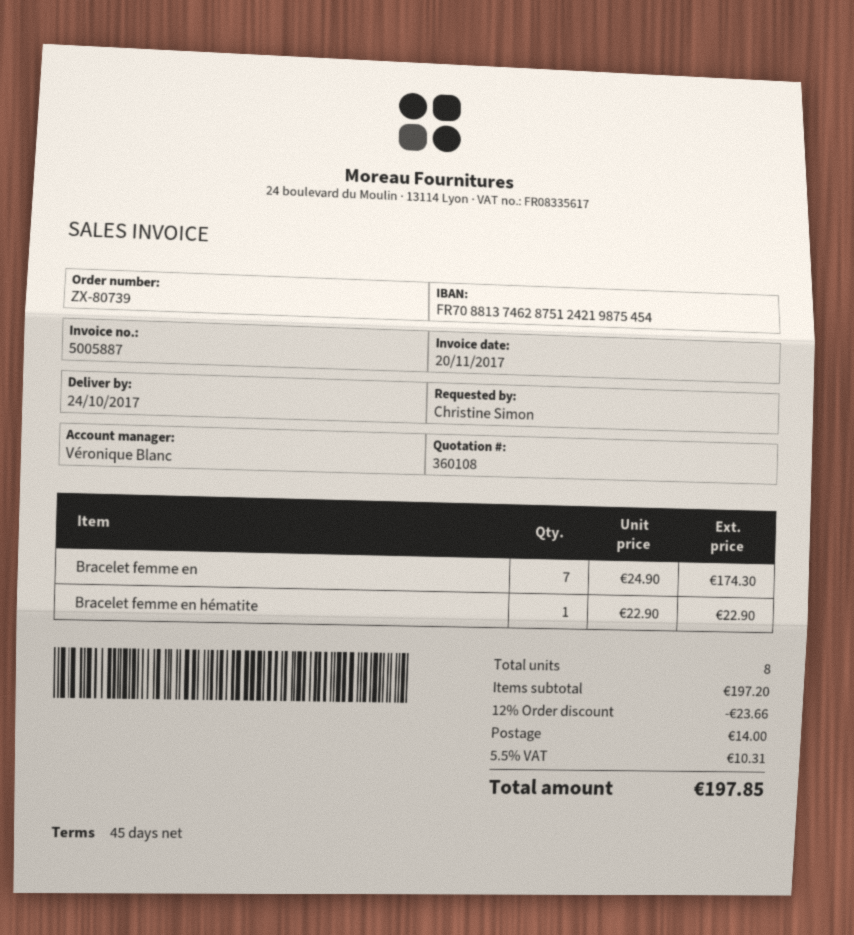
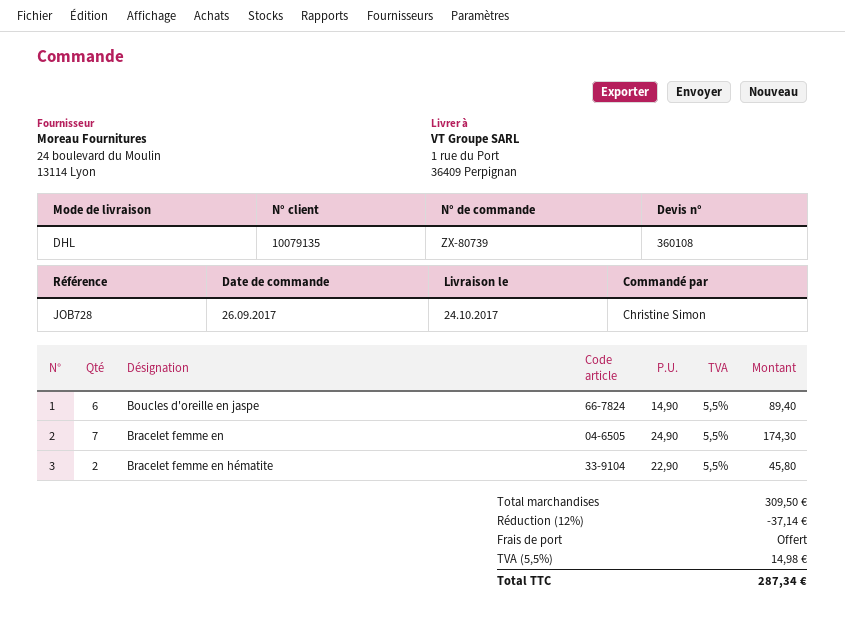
Bracelet femme en hématite: 1 x 22.90 = 22.90 -> 2 x 22.90 = 45.80
Boucles d'oreille en jaspe: none -> 6 x 14.90 = 89.40
subtotal: 197.20 -> 309.50
discount: 12% = 23.66 -> 12% = 37.14
shipping: 14.00 -> 0.00
tax: 5.5% = 10.31 -> 5.5% = 14.98
total: 197.85 -> 287.34

